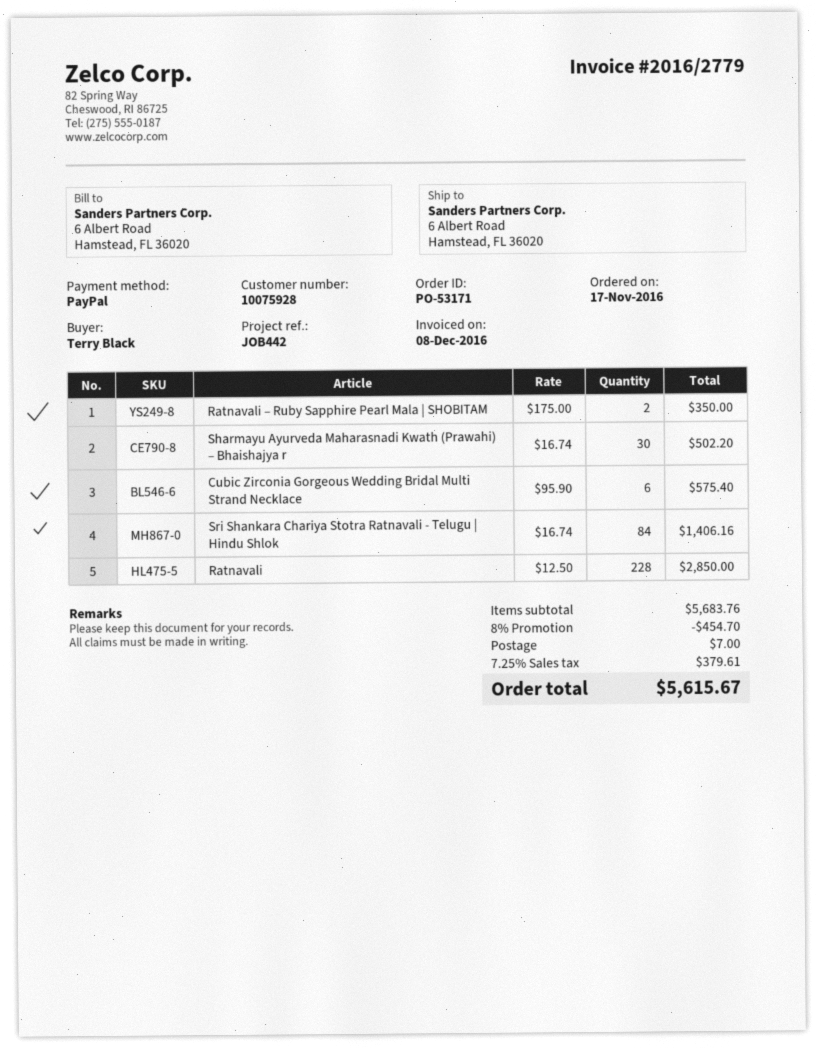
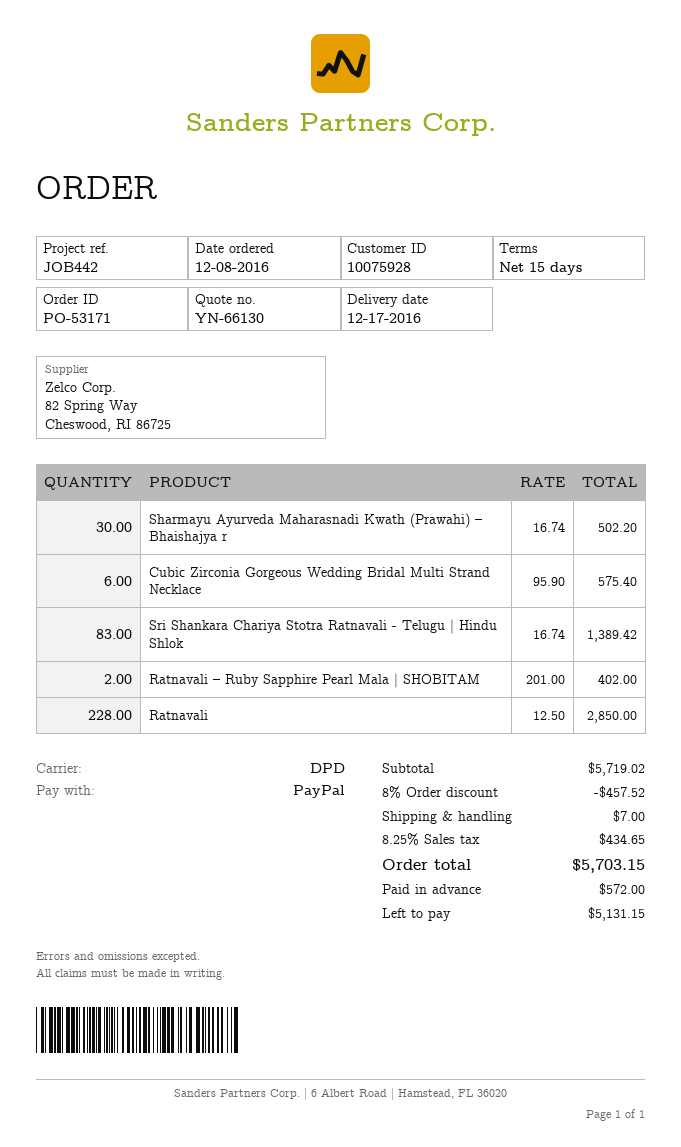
order date: 2016-11-17 -> 2016-12-08
Ratnavali – Ruby Sapphire Pearl Mala | SHOBITAM: 2 x 175.00 = 350.00 -> 2 x 201.00 = 402.00
Sri Shankara Chariya Stotra Ratnavali - Telugu | Hindu Shlok: 84 x 16.74 = 1406.16 -> 83 x 16.74 = 1389.42
subtotal: 5683.76 -> 5719.02
discount: 8% = 454.70 -> 8% = 457.52
tax: 7.25% = 379.61 -> 8.25% = 434.65
total: 5615.67 -> 5703.15

